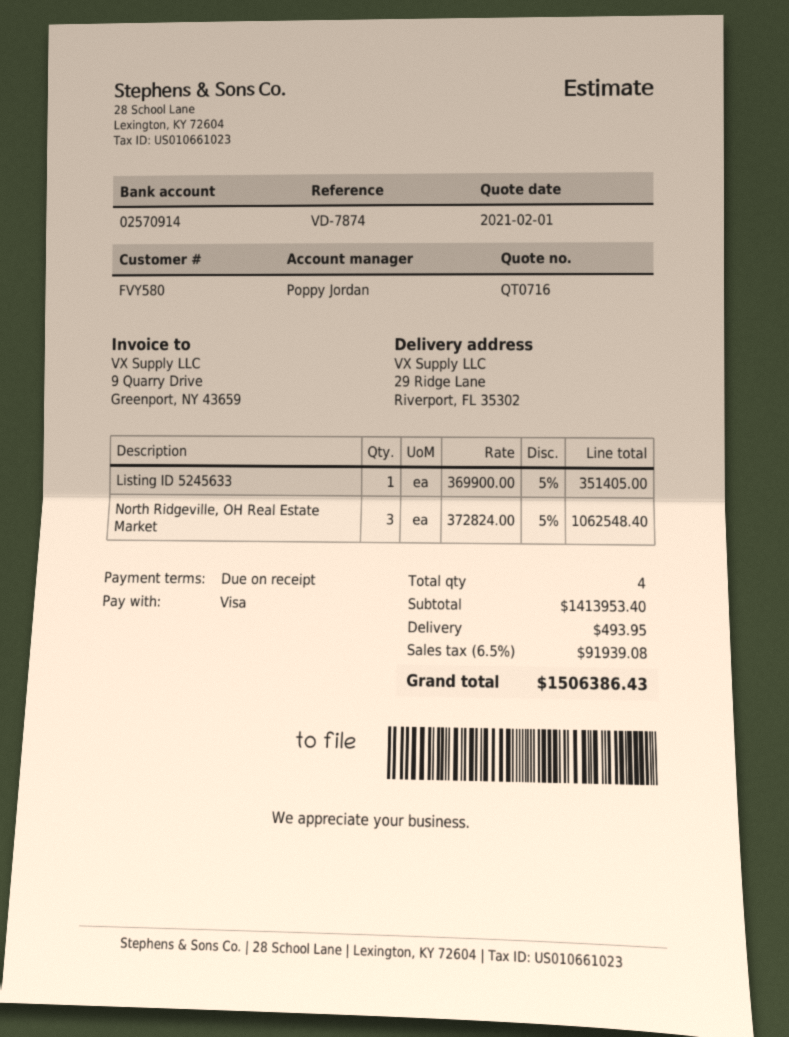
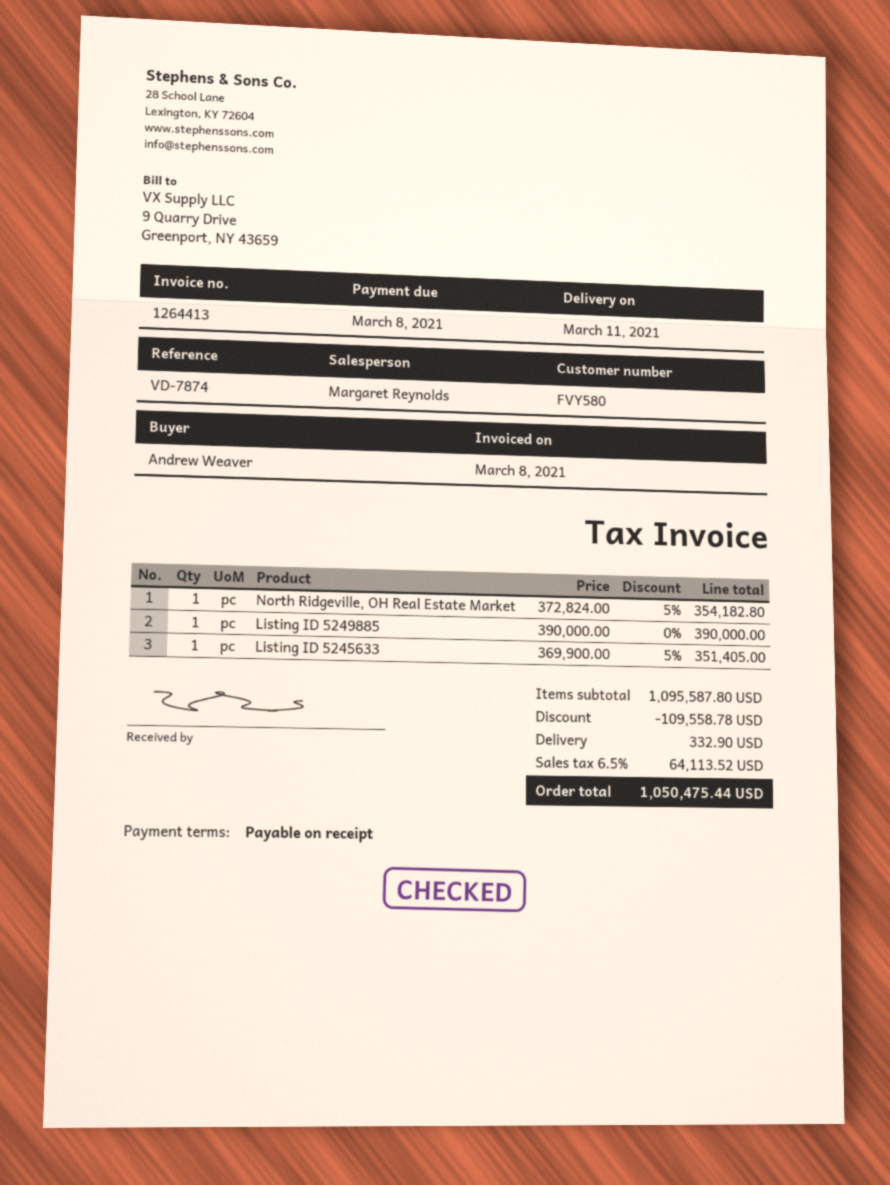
sales rep: Poppy Jordan -> Margaret Reynolds
North Ridgeville, OH Real Estate Market: 3 x 372824.00 - 5% = 1062548.40 -> 1 x 372824.00 - 5% = 354182.80
Listing ID 5249885: none -> 1 x 390000.00 = 390000.00
subtotal: 1413953.40 -> 1095587.80
discount: none -> 109558.78
shipping: 493.95 -> 332.90
tax: 6.5% = 91939.08 -> 6.5% = 64113.52
total: 1506386.43 -> 1050475.44

